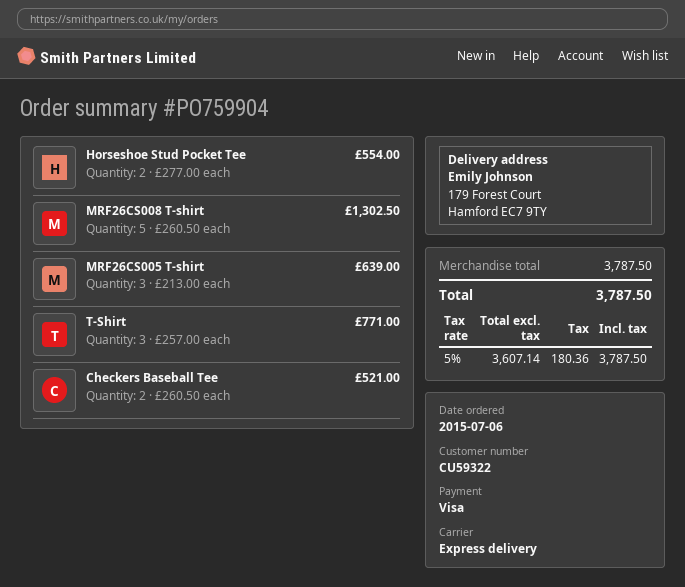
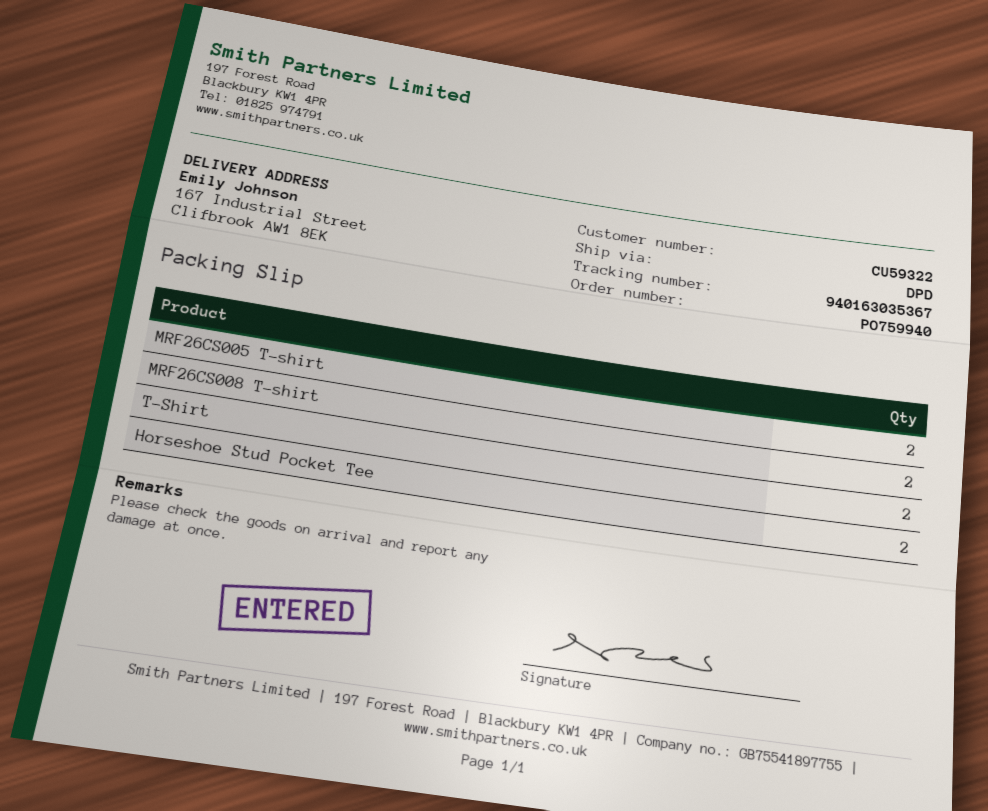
order number: PO759904 -> PO759940
shipping method: express -> DPD
ship to: 179 Forest Court, Hamford EC7 9TY -> 167 Industrial Street, Clifbrook AW1 8EK
MRF26CS008 T-shirt: 5 -> 2
MRF26CS005 T-shirt: 3 -> 2
T-Shirt: 3 -> 2
Checkers Baseball Tee: 2 -> none

